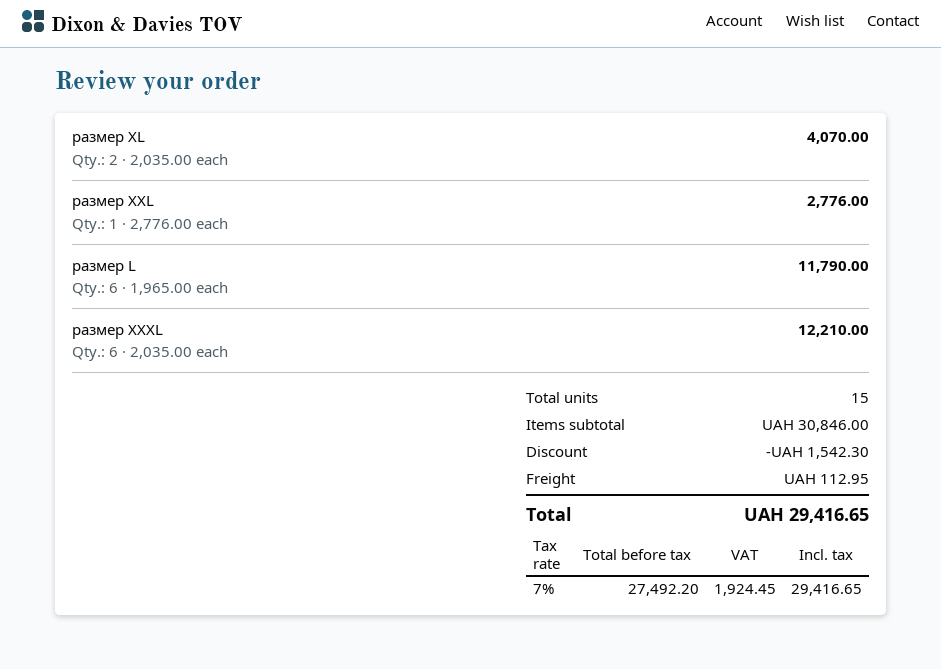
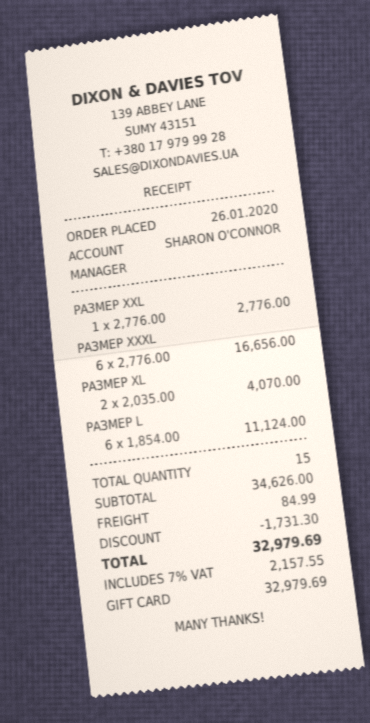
размер L: 6 x 1965.00 = 11790.00 -> 6 x 1854.00 = 11124.00
размер XXXL: 6 x 2035.00 = 12210.00 -> 6 x 2776.00 = 16656.00
subtotal: 30846.00 -> 34626.00
discount: 1542.30 -> 1731.30
shipping: 112.95 -> 84.99
tax: 7% = 1924.45 -> 7% = 2157.55
total: 29416.65 -> 32979.69

